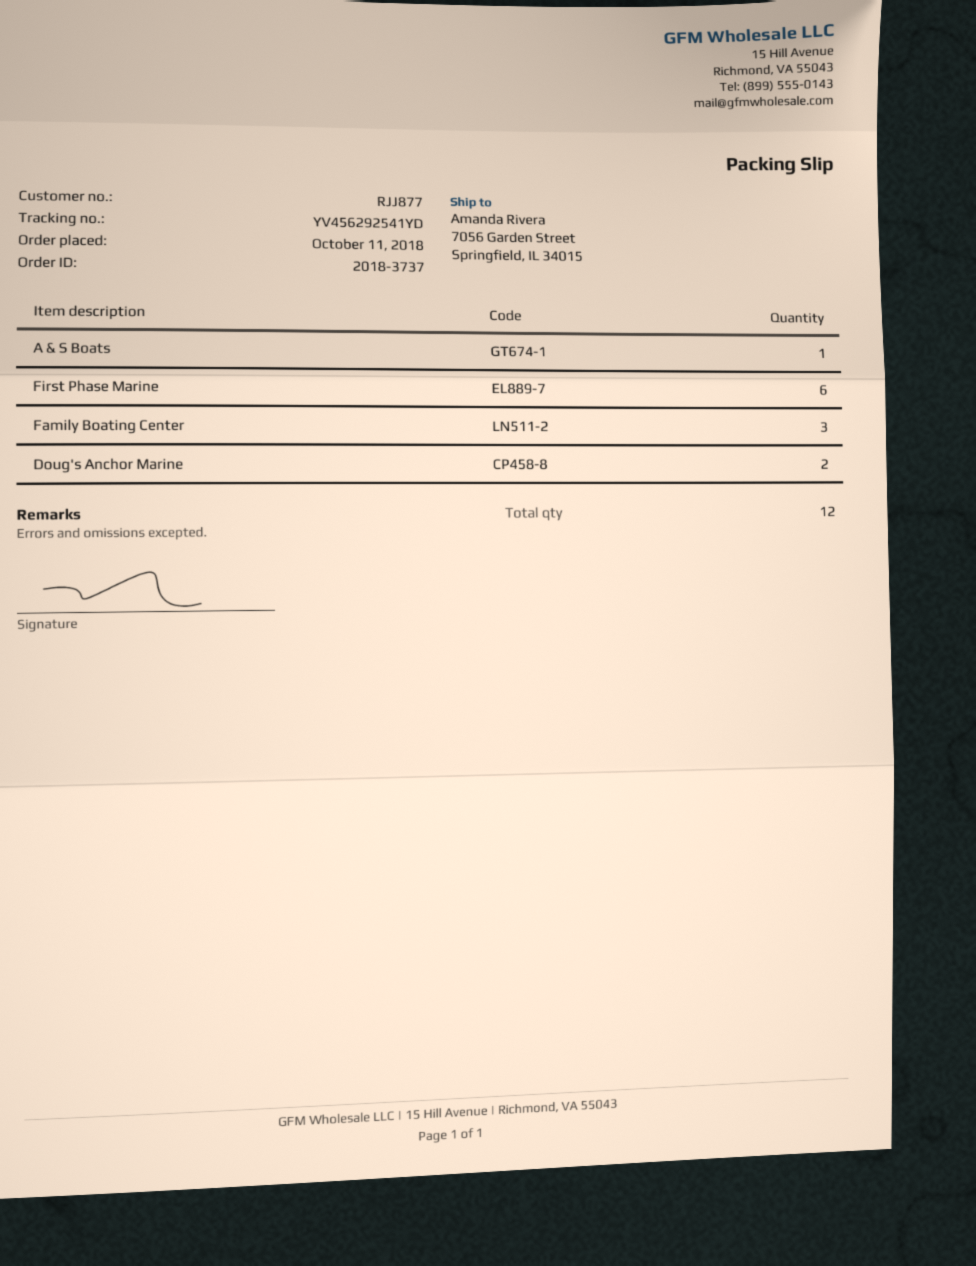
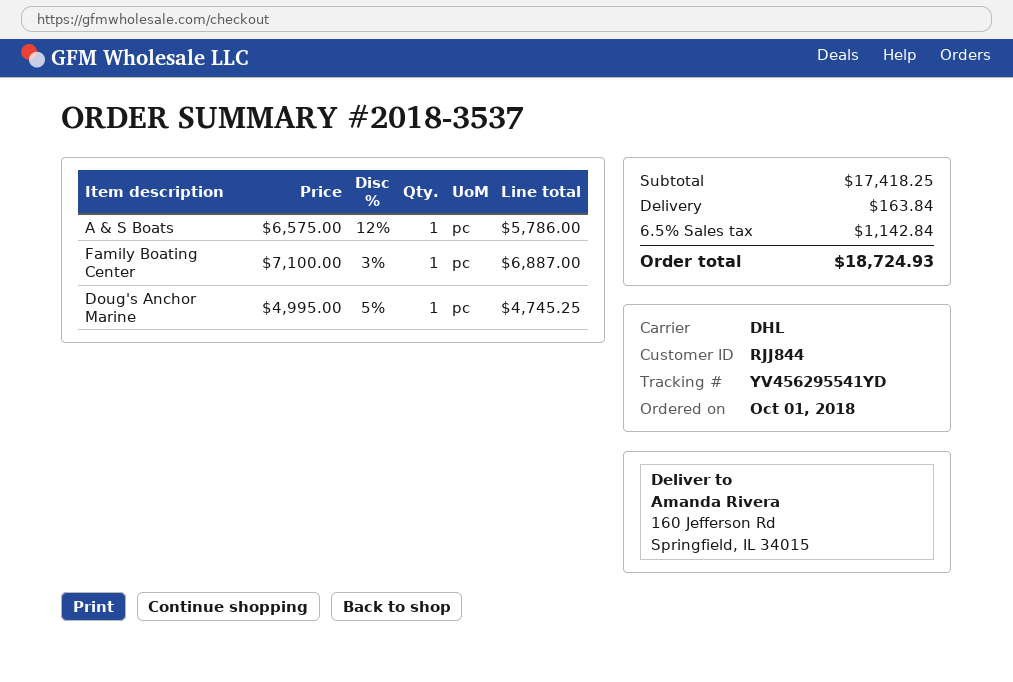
order number: 2018-3737 -> 2018-3537
order date: 2018-10-11 -> 2018-10-01
customer number: RJJ877 -> RJJ844
tracking number: YV456292541YD -> YV456295541YD
ship to: 7056 Garden Street, Springfield, IL 34015 -> 160 Jefferson Rd, Springfield, IL 34015
First Phase Marine: 6 -> none
Family Boating Center: 3 -> 1
Doug's Anchor Marine: 2 -> 1

